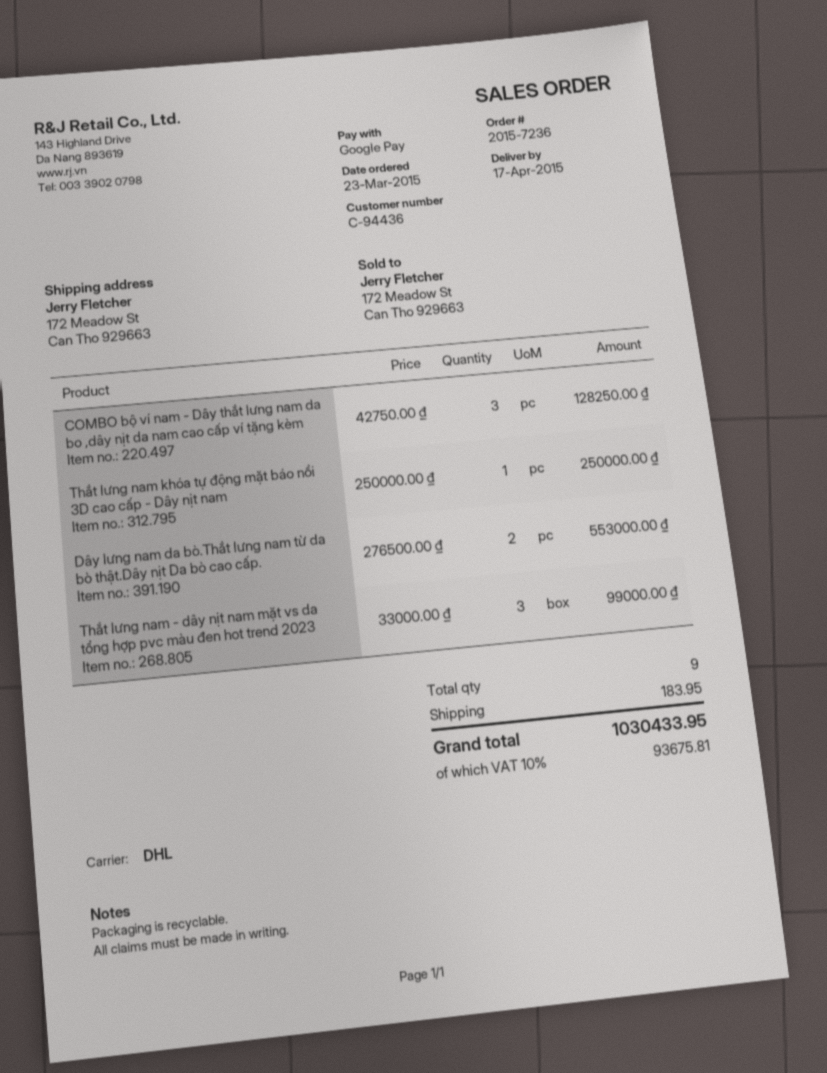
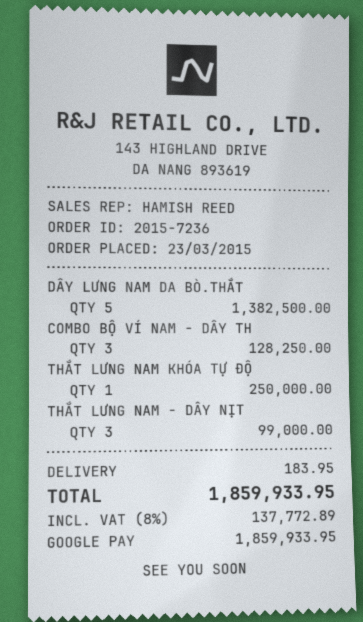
Dây lưng nam da bò.Thắt lưng nam từ da bò thật.Dây nịt Da bò cao cấp.: 2 for 553000.00 -> 5 for 1382500.00
tax: 10% = 93675.81 -> 8% = 137772.89
total: 1030433.95 -> 1859933.95

